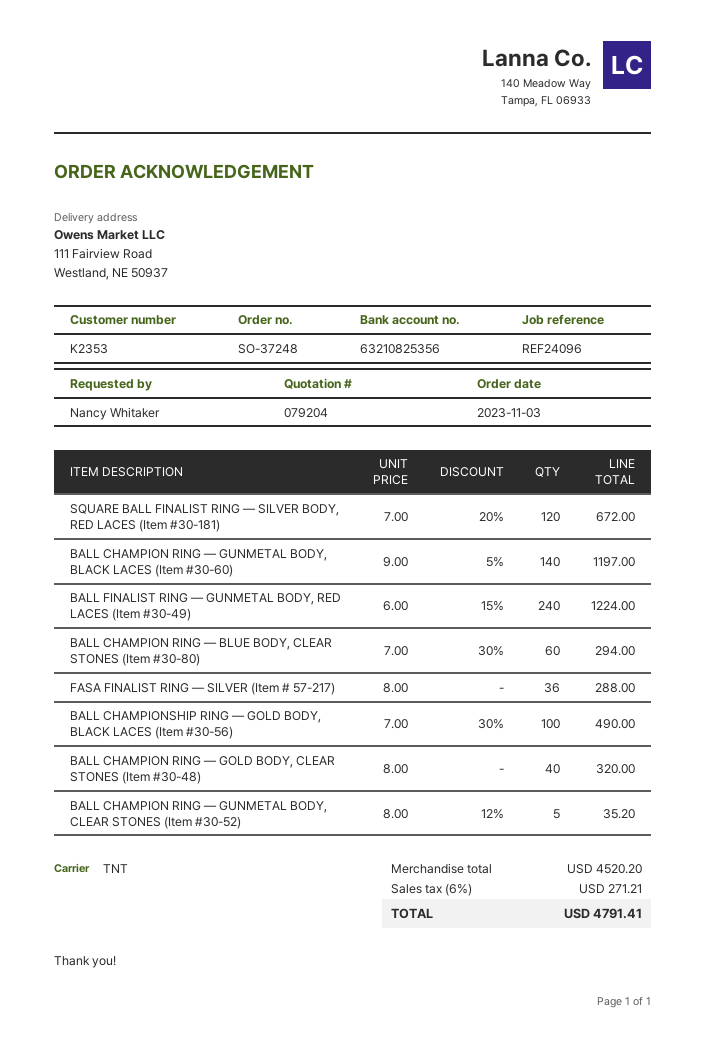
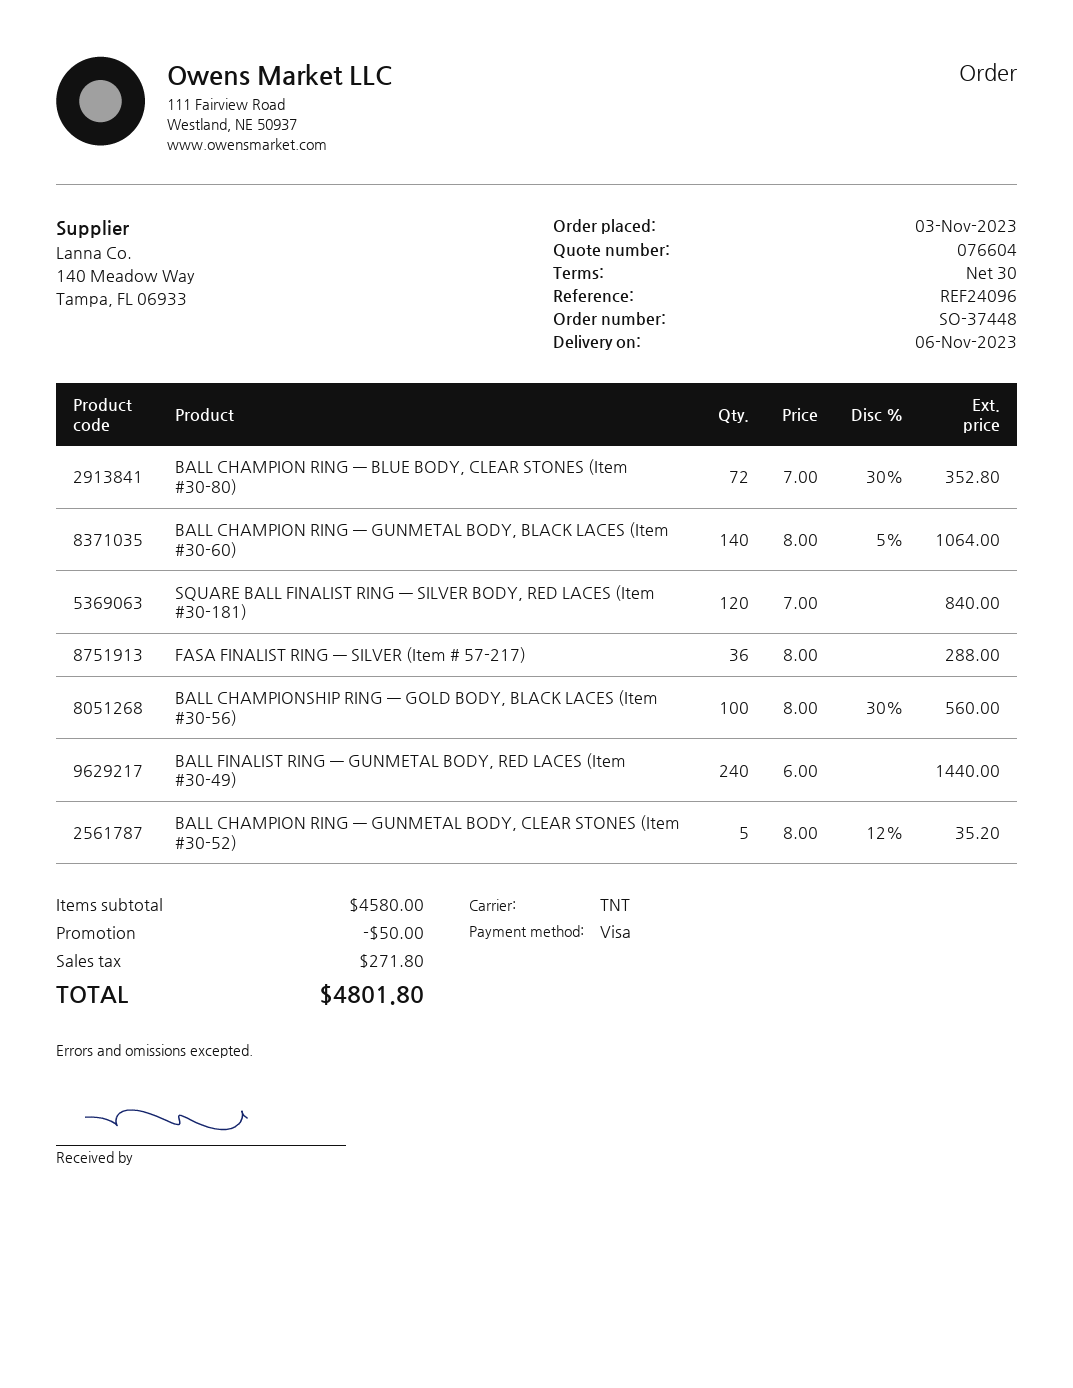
quote number: 079204 -> 076604
order number: SO-37248 -> SO-37448
SQUARE BALL FINALIST RING — SILVER BODY, RED LACES (Item #30-181): 120 x 7.00 - 20% = 672.00 -> 120 x 7.00 = 840.00
BALL CHAMPION RING — GUNMETAL BODY, BLACK LACES (Item #30-60): 140 x 9.00 - 5% = 1197.00 -> 140 x 8.00 - 5% = 1064.00
BALL FINALIST RING — GUNMETAL BODY, RED LACES (Item #30-49): 240 x 6.00 - 15% = 1224.00 -> 240 x 6.00 = 1440.00
BALL CHAMPION RING — BLUE BODY, CLEAR STONES (Item #30-80): 60 x 7.00 - 30% = 294.00 -> 72 x 7.00 - 30% = 352.80
BALL CHAMPIONSHIP RING — GOLD BODY, BLACK LACES (Item #30-56): 100 x 7.00 - 30% = 490.00 -> 100 x 8.00 - 30% = 560.00
BALL CHAMPION RING — GOLD BODY, CLEAR STONES (Item #30-48): 40 x 8.00 = 320.00 -> none
subtotal: 4520.20 -> 4580.00
discount: none -> 50.00
tax: 271.21 -> 271.80
total: 4791.41 -> 4801.80

